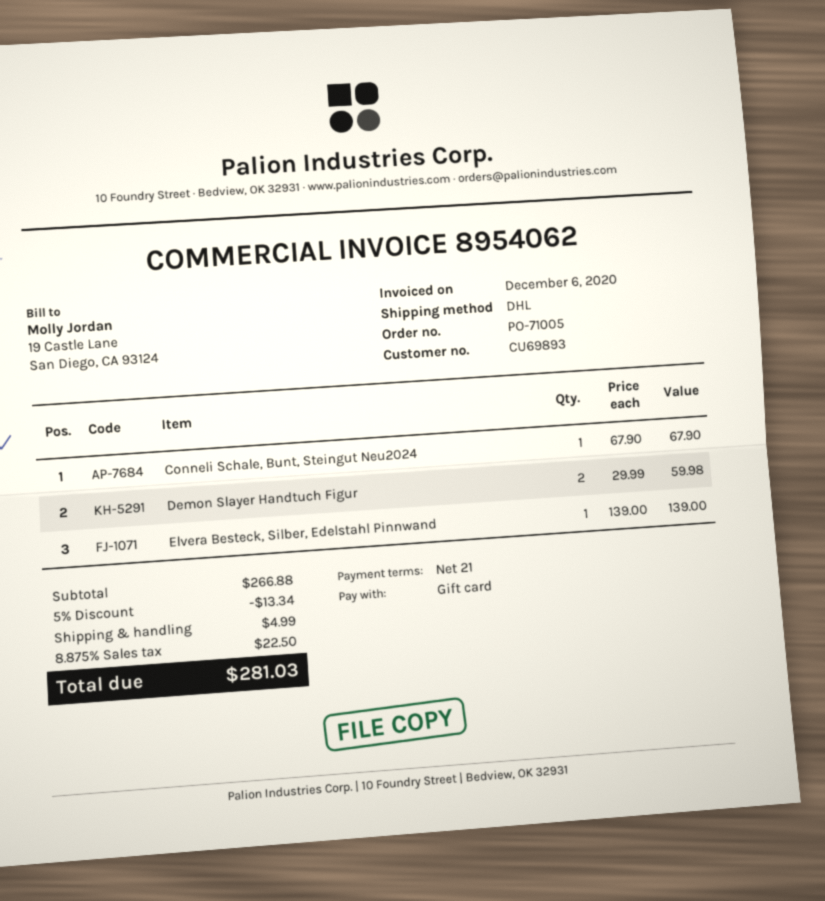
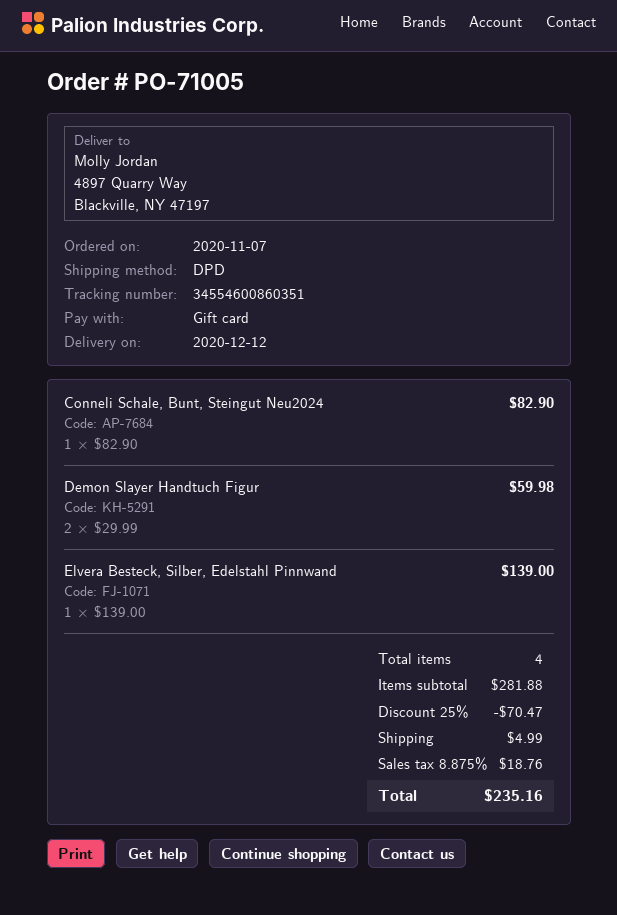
shipping method: DHL -> DPD
Conneli Schale, Bunt, Steingut Neu2024: 1 x 67.90 = 67.90 -> 1 x 82.90 = 82.90
subtotal: 266.88 -> 281.88
discount: 5% = 13.34 -> 25% = 70.47
tax: 8.875% = 22.50 -> 8.875% = 18.76
total: 281.03 -> 235.16

